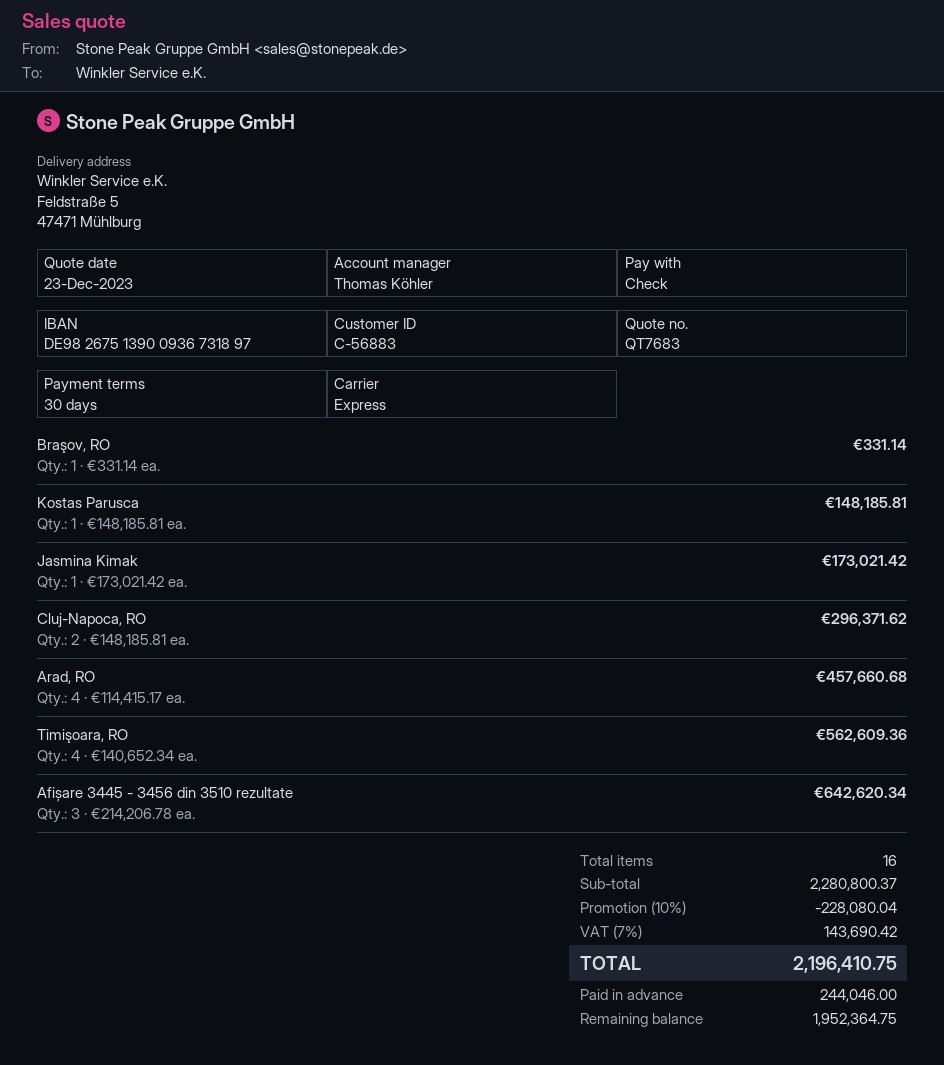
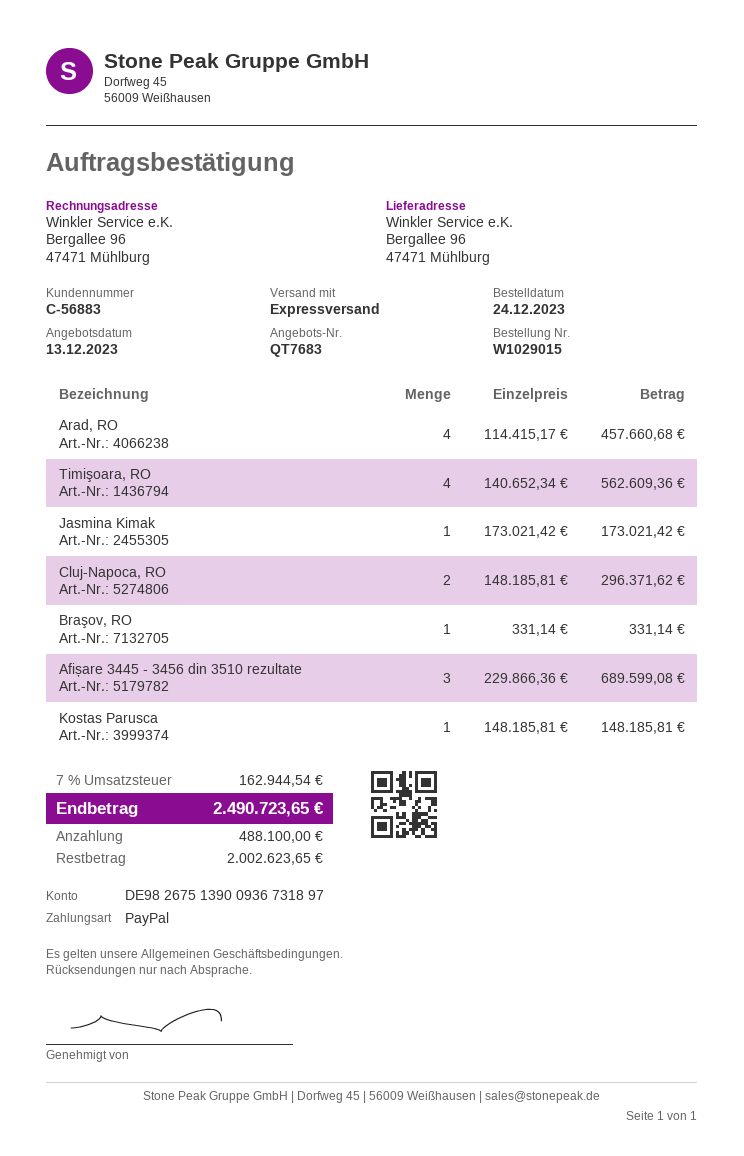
quote date: 2023-12-23 -> 2023-12-13
payment method: cheque -> PayPal
ship to: Feldstraße 5, 47471 Mühlburg -> Bergallee 96, 47471 Mühlburg
Afișare 3445 - 3456 din 3510 rezultate: 3 x 214206.78 = 642620.34 -> 3 x 229866.36 = 689599.08
discount: 10% = 228080.04 -> none
tax: 7% = 143690.42 -> 7% = 162944.54
total: 2196410.75 -> 2490723.65
deposit: 244046.00 -> 488100.00
balance: 1952364.75 -> 2002623.65

